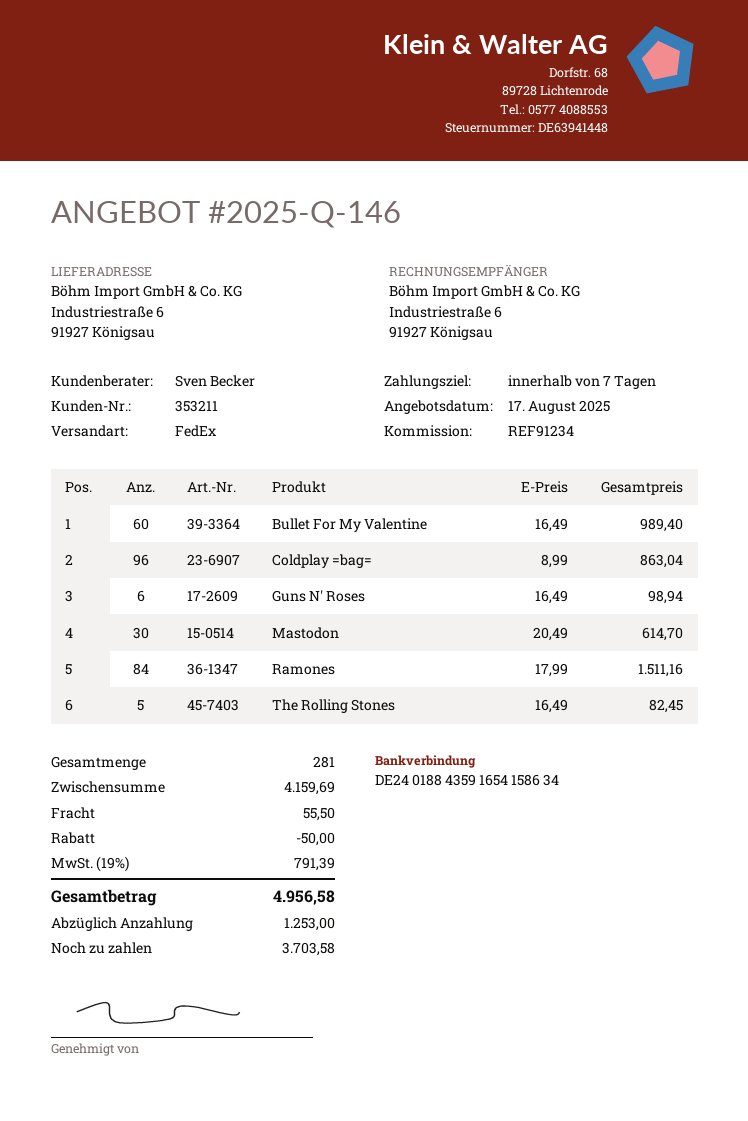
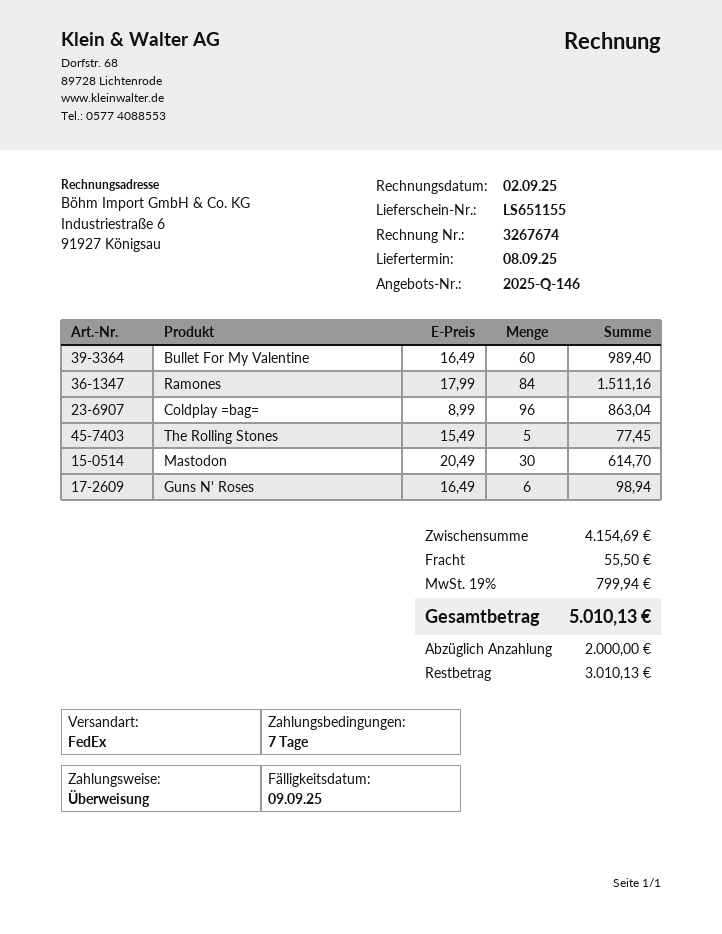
The Rolling Stones: 5 x 16.49 = 82.45 -> 5 x 15.49 = 77.45
subtotal: 4159.69 -> 4154.69
discount: 50.00 -> none
tax: 19% = 791.39 -> 19% = 799.94
total: 4956.58 -> 5010.13
deposit: 1253.00 -> 2000.00
balance: 3703.58 -> 3010.13

